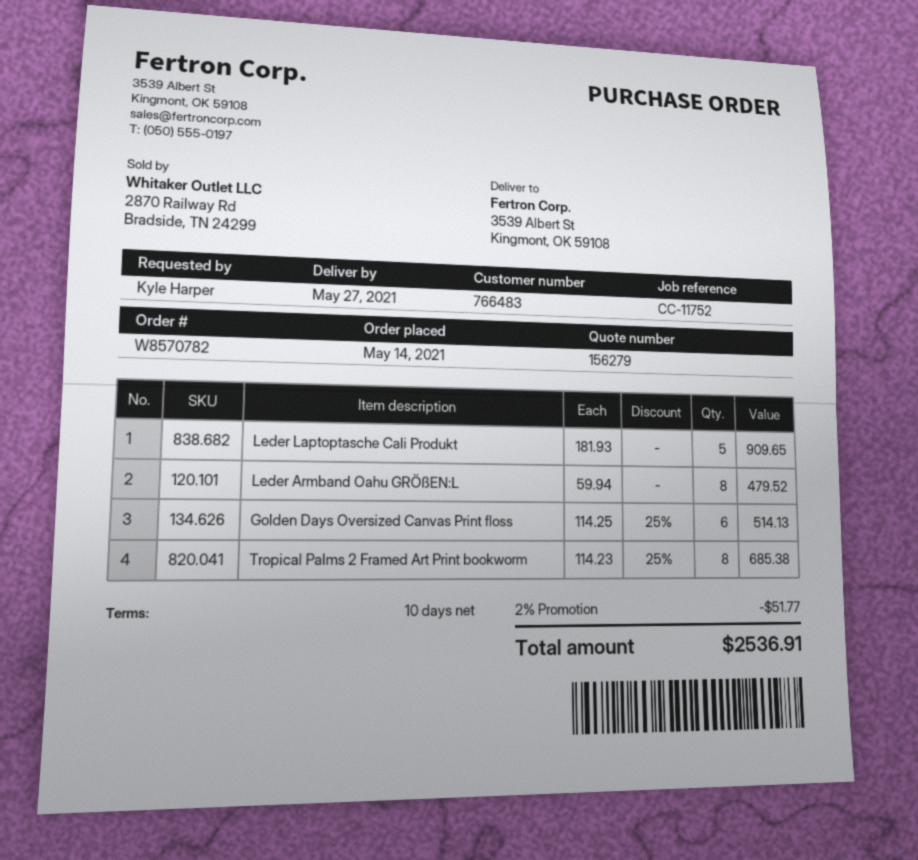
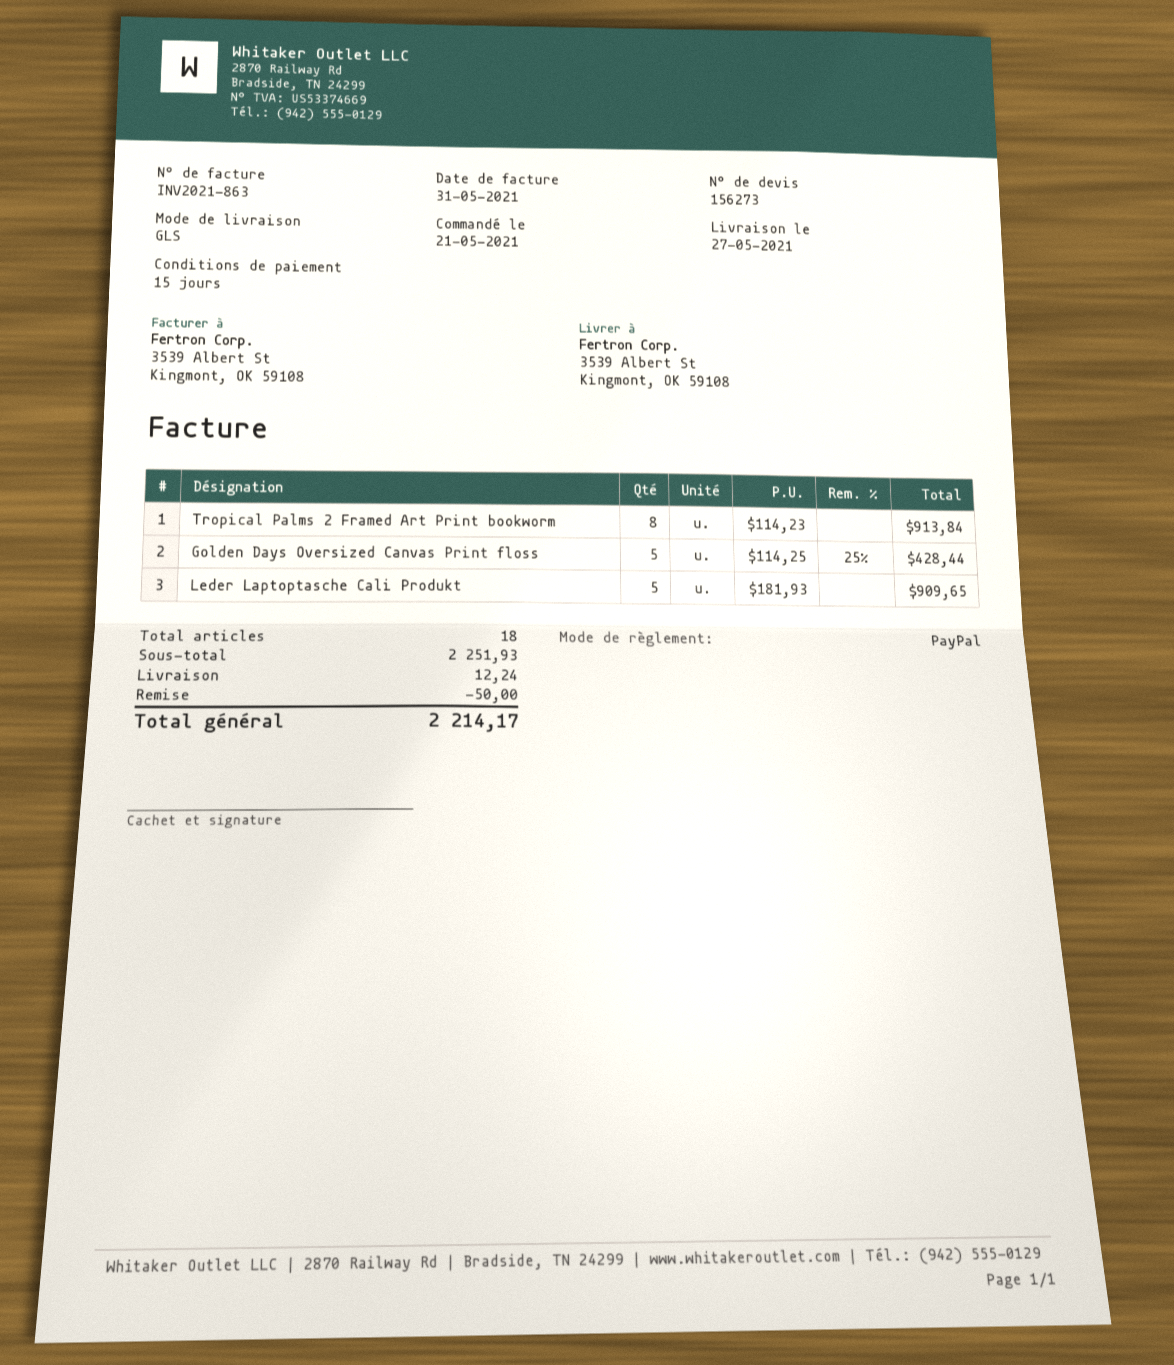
quote number: 156279 -> 156273
order date: 2021-05-14 -> 2021-05-21
payment terms: 10 days -> 15 days
Leder Armband Oahu GRÖßEN:L: 8 x 59.94 = 479.52 -> none
Golden Days Oversized Canvas Print floss: 6 x 114.25 - 25% = 514.13 -> 5 x 114.25 - 25% = 428.44
Tropical Palms 2 Framed Art Print bookworm: 8 x 114.23 - 25% = 685.38 -> 8 x 114.23 = 913.84
discount: 51.77 -> 50.00
shipping: none -> 12.24
total: 2536.91 -> 2214.17

